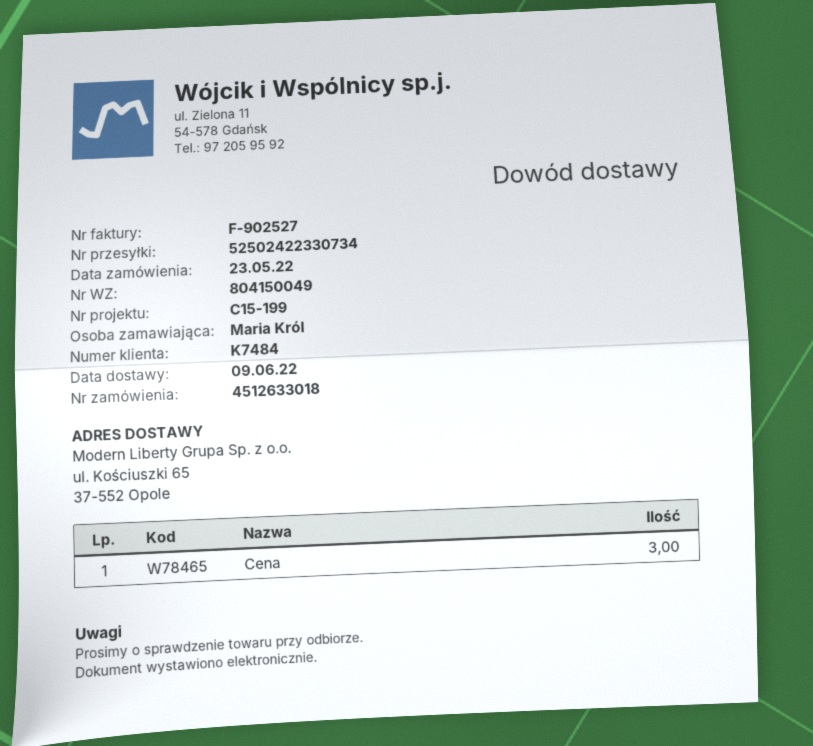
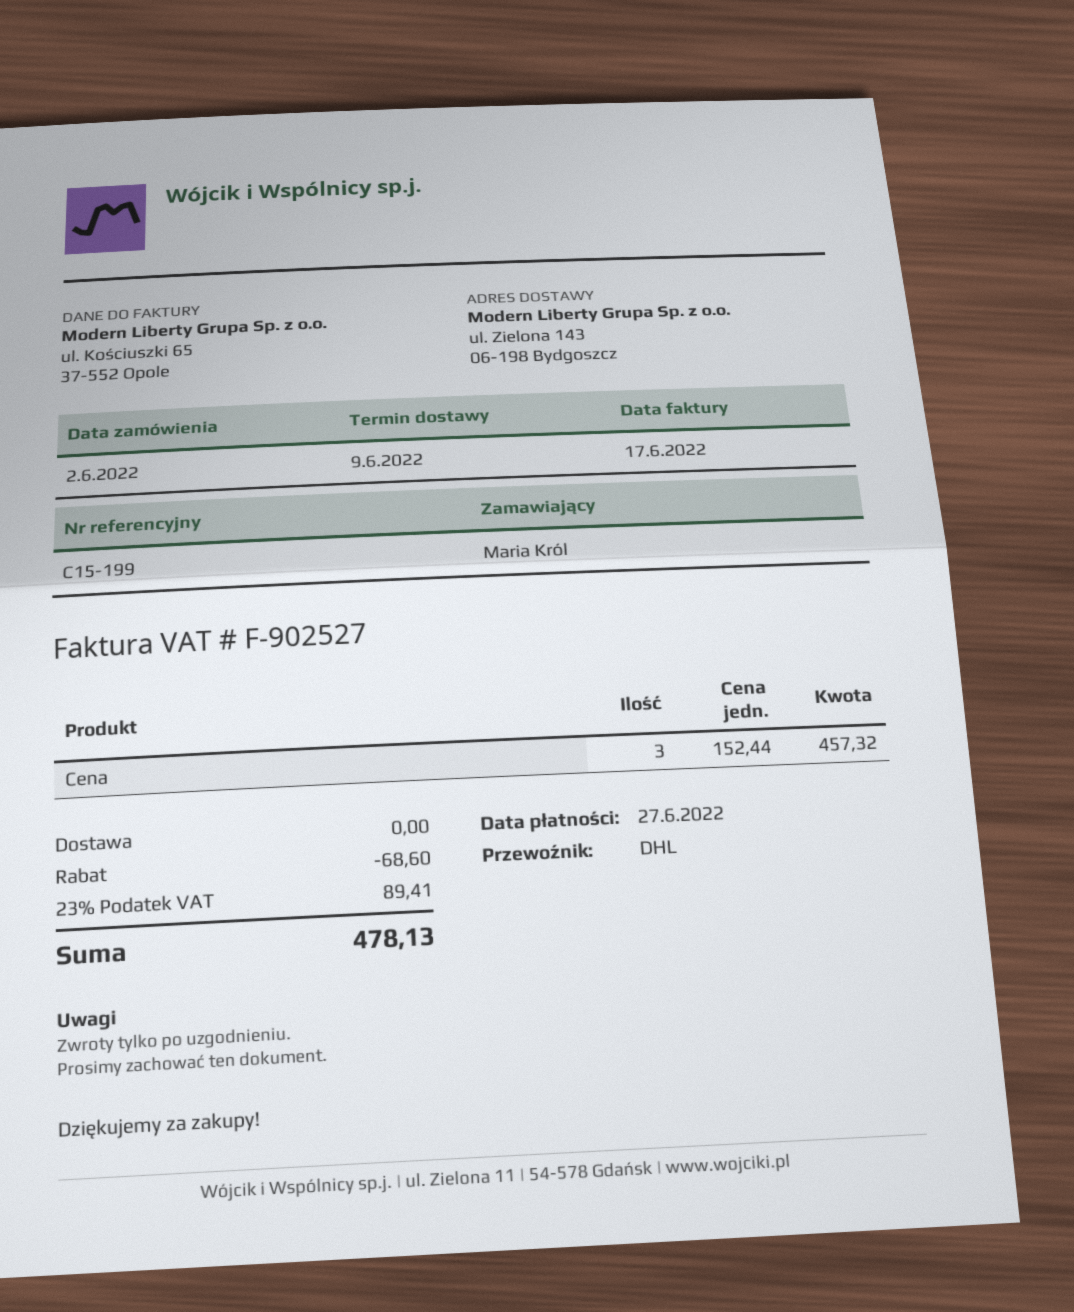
order date: 2022-05-23 -> 2022-06-02
ship to: ul. Kościuszki 65, 37-552 Opole -> ul. Zielona 143, 06-198 Bydgoszcz

